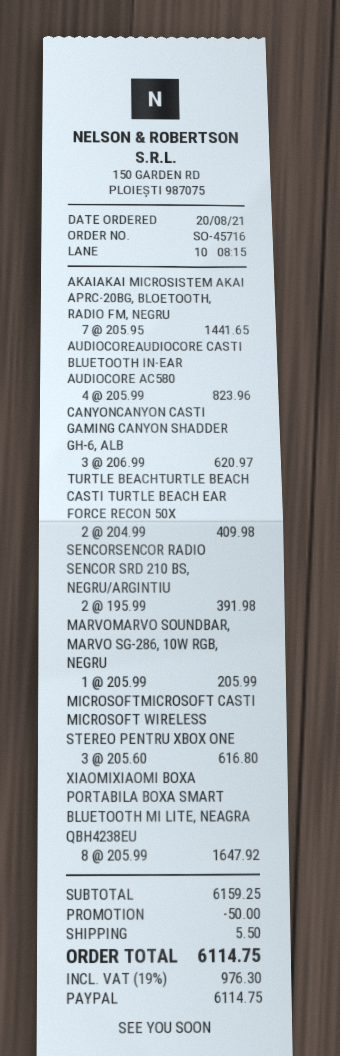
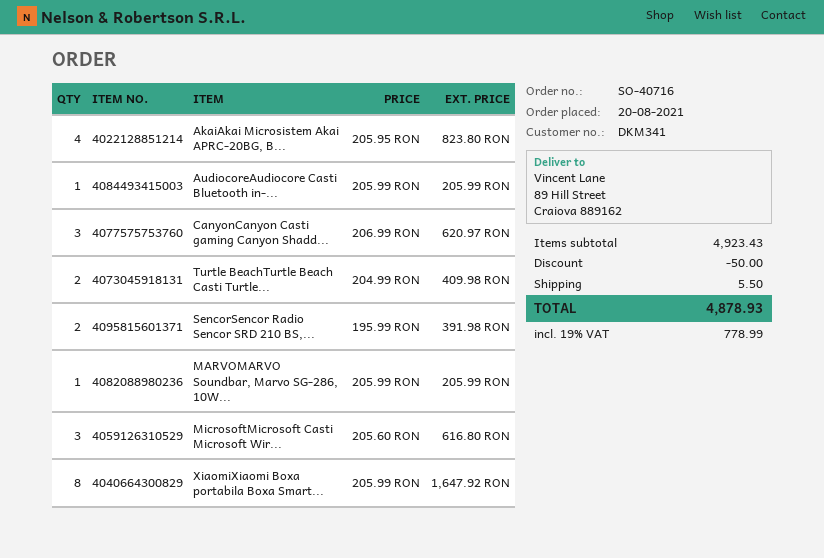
order number: SO-45716 -> SO-40716
AKAIAKAI MICROSISTEM AKAI APRC-20BG, BLOETOOTH, RADIO FM, NEGRU: 7 x 205.95 = 1441.65 -> 4 x 205.95 = 823.80
AUDIOCOREAUDIOCORE CASTI BLUETOOTH IN-EAR AUDIOCORE AC580: 4 x 205.99 = 823.96 -> 1 x 205.99 = 205.99
subtotal: 6159.25 -> 4923.43
tax: 19% = 976.30 -> 19% = 778.99
total: 6114.75 -> 4878.93

